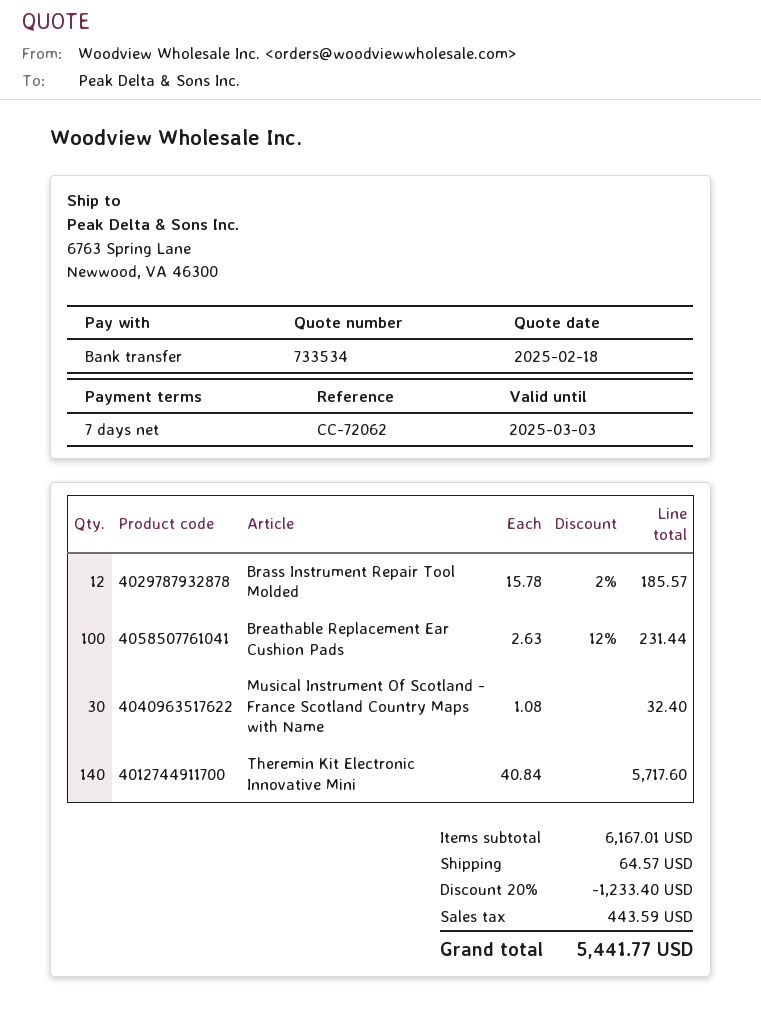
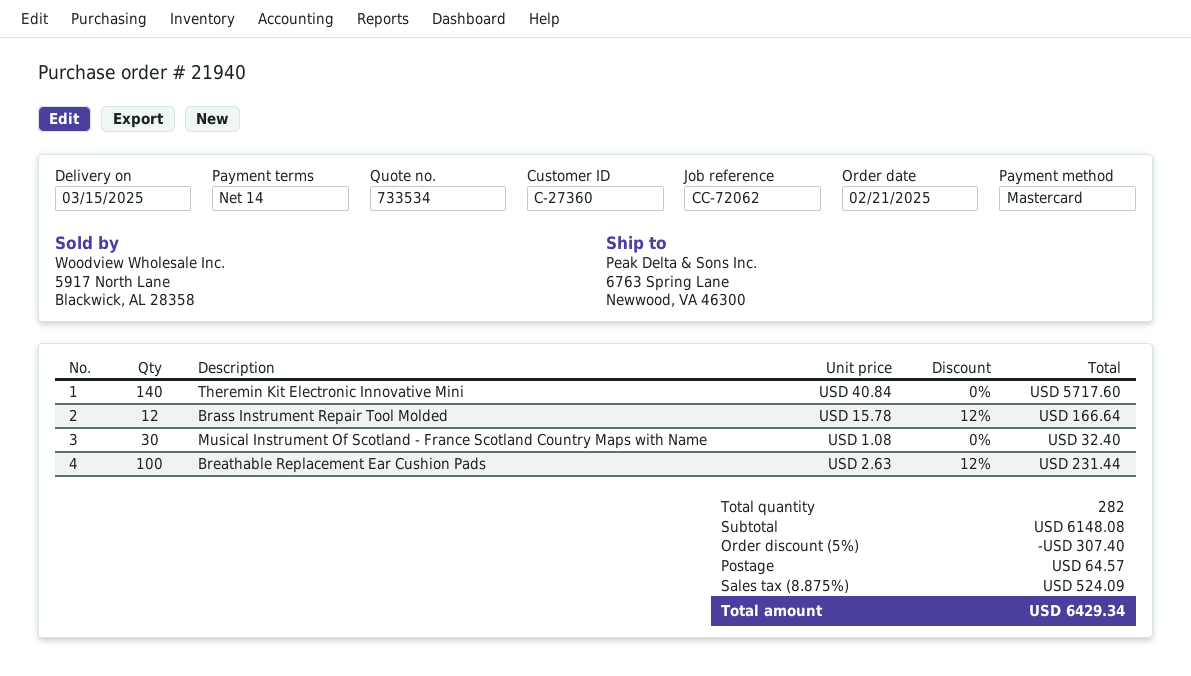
payment terms: 7 days -> 14 days
payment method: bank transfer -> Mastercard
Brass Instrument Repair Tool Molded: 12 x 15.78 - 2% = 185.57 -> 12 x 15.78 - 12% = 166.64
subtotal: 6167.01 -> 6148.08
discount: 20% = 1233.40 -> 5% = 307.40
tax: 443.59 -> 524.09
total: 5441.77 -> 6429.34

